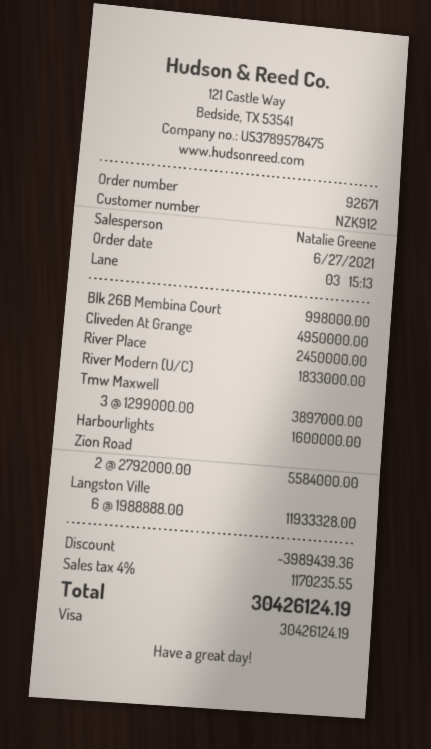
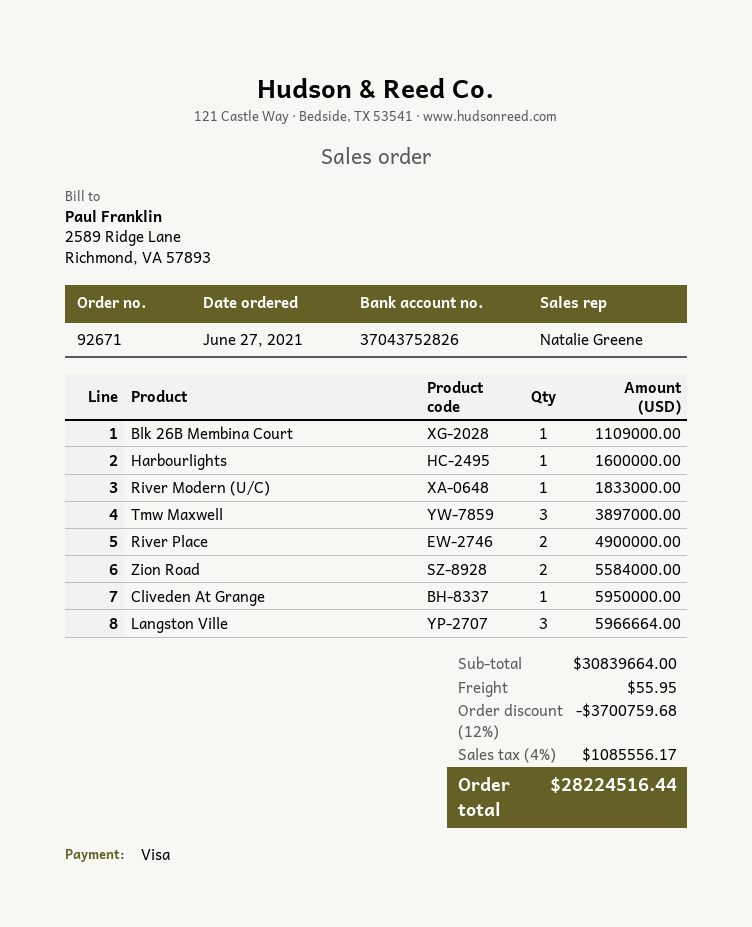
Blk 26B Membina Court: 1 for 998000.00 -> 1 for 1109000.00
Cliveden At Grange: 1 for 4950000.00 -> 1 for 5950000.00
River Place: 1 for 2450000.00 -> 2 for 4900000.00
Langston Ville: 6 for 11933328.00 -> 3 for 5966664.00
discount: 3989439.36 -> 3700759.68
shipping: none -> 55.95
tax: 4% = 1170235.55 -> 4% = 1085556.17
total: 30426124.19 -> 28224516.44

